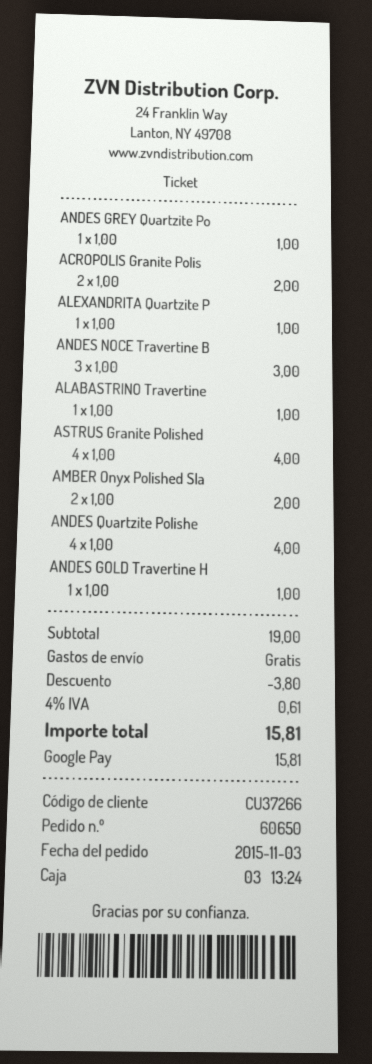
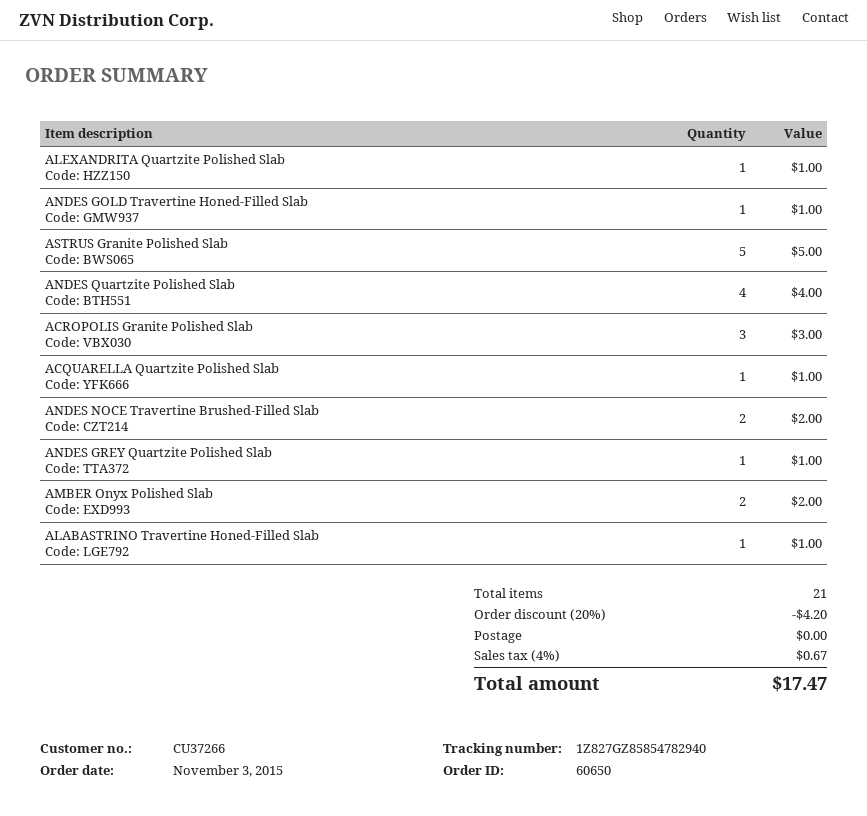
ACROPOLIS Granite Polis: 2 for 2.00 -> 3 for 3.00
ANDES NOCE Travertine B: 3 for 3.00 -> 2 for 2.00
ASTRUS Granite Polished: 4 for 4.00 -> 5 for 5.00
ACQUARELLA Quartzite Polished Slab: none -> 1 for 1.00
discount: 3.80 -> 4.20
tax: 4% = 0.61 -> 4% = 0.67
total: 15.81 -> 17.47

